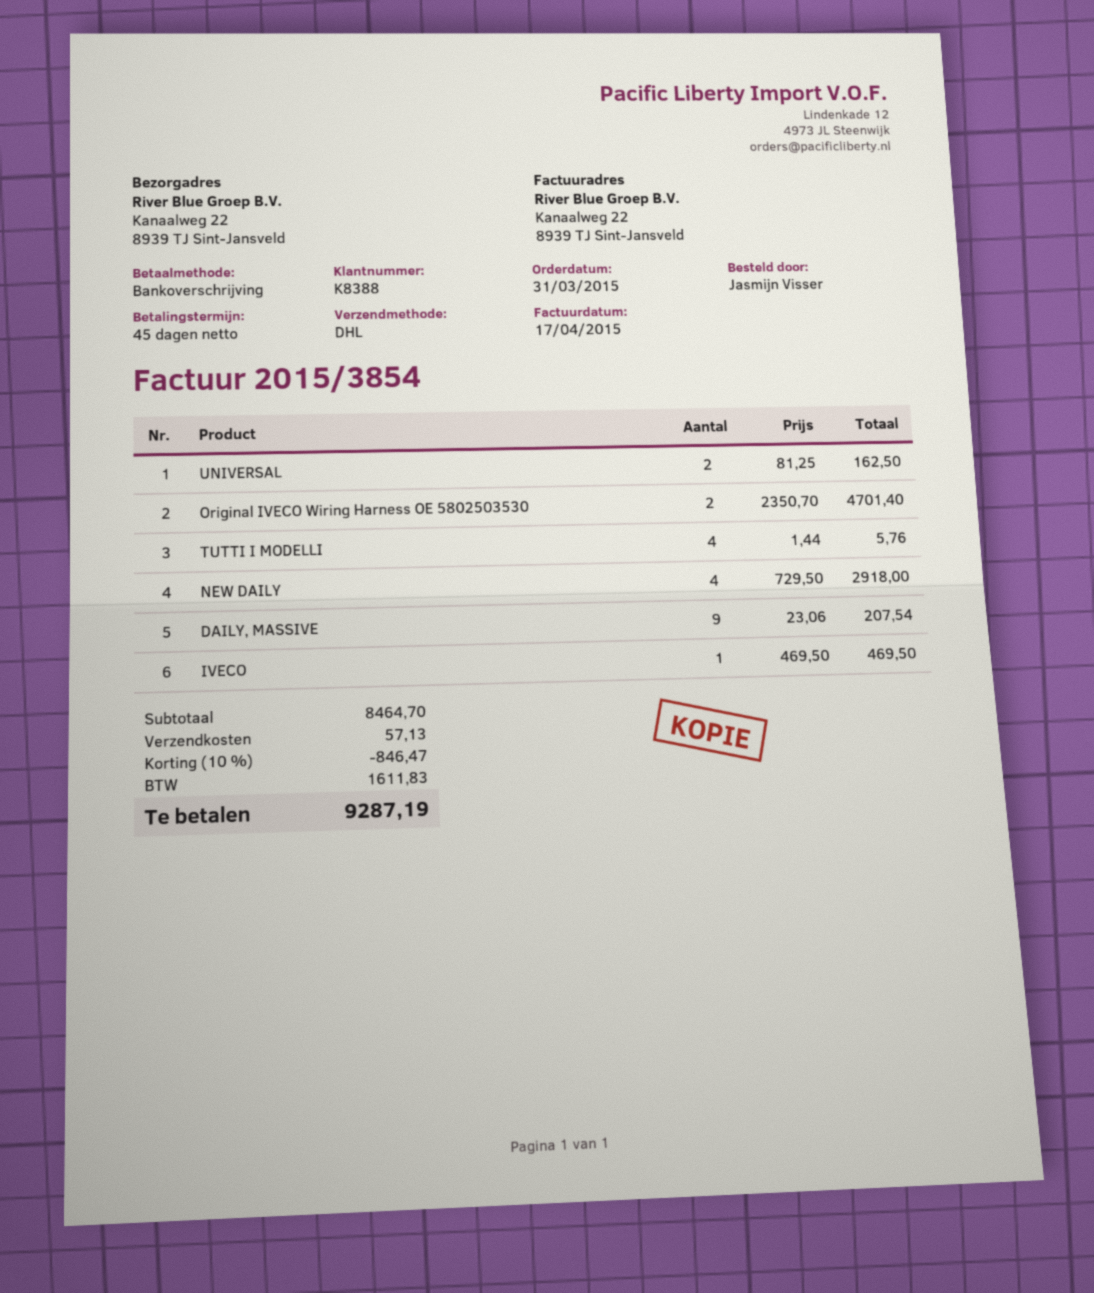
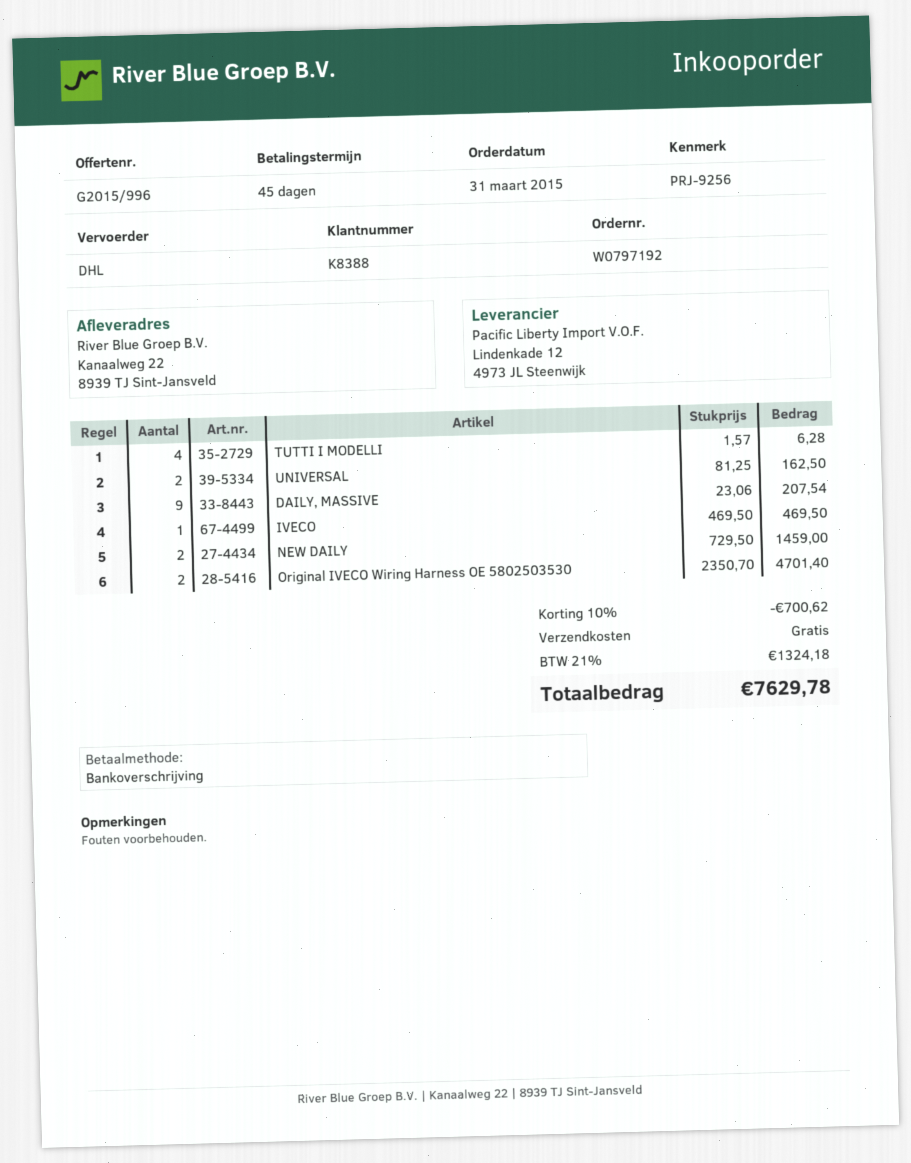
TUTTI I MODELLI: 4 x 1.44 = 5.76 -> 4 x 1.57 = 6.28
NEW DAILY: 4 x 729.50 = 2918.00 -> 2 x 729.50 = 1459.00
discount: 10% = 846.47 -> 10% = 700.62
shipping: 57.13 -> 0.00
tax: 1611.83 -> 1324.18
total: 9287.19 -> 7629.78

